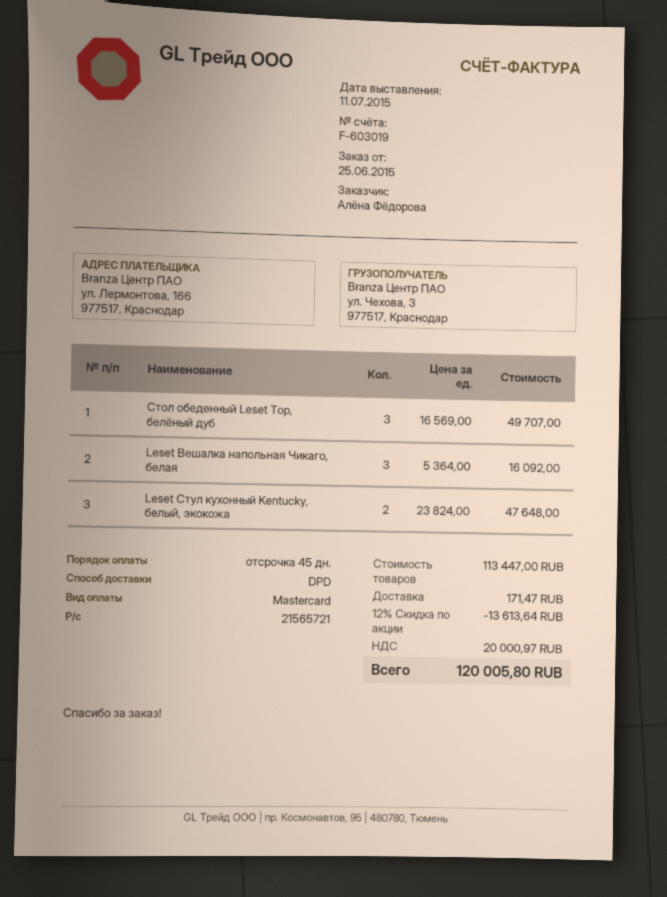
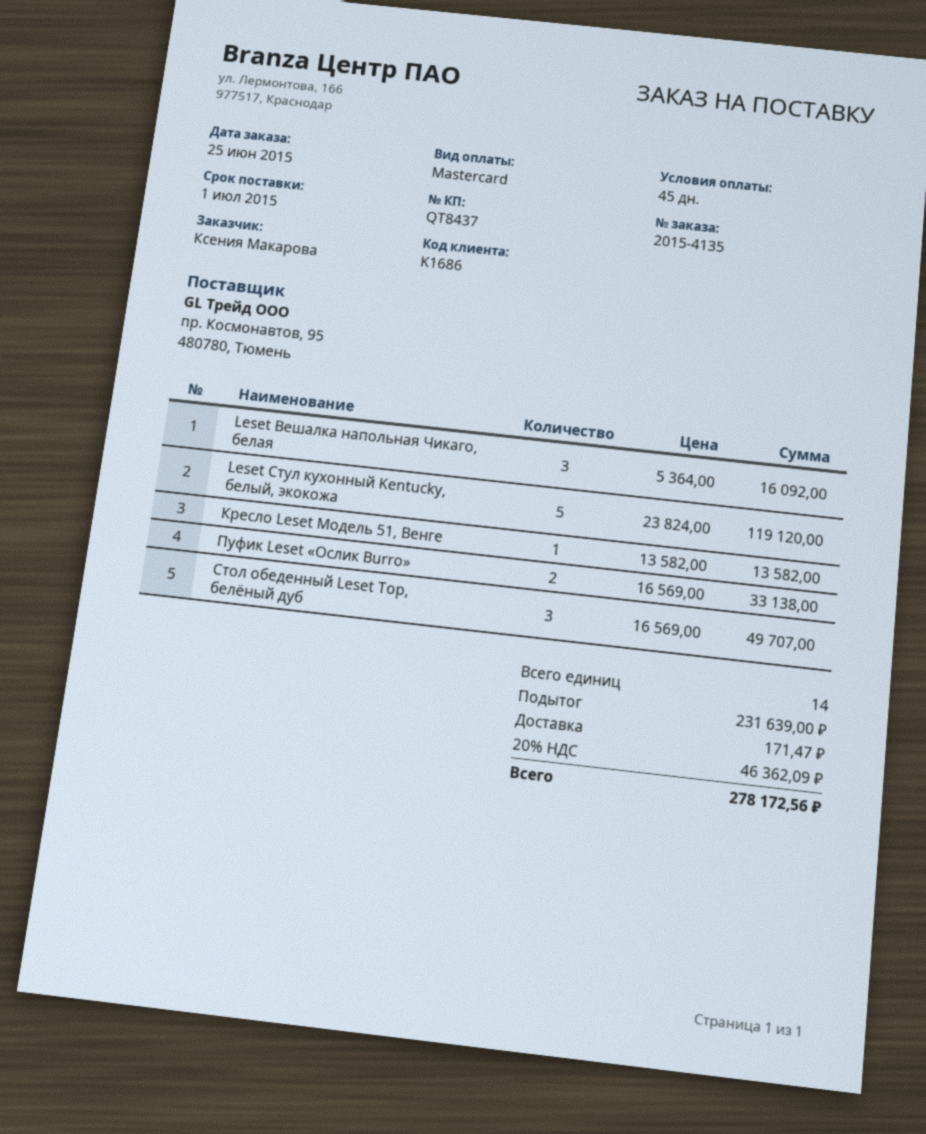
ordered by: Алёна Фёдорова -> Ксения Макарова
Leset Стул кухонный Kentucky, белый, экокожа: 2 x 23824.00 = 47648.00 -> 5 x 23824.00 = 119120.00
Кресло Leset Модель 51, Венге: none -> 1 x 13582.00 = 13582.00
Пуфик Leset «Ослик Burro»: none -> 2 x 16569.00 = 33138.00
subtotal: 113447.00 -> 231639.00
discount: 12% = 13613.64 -> none
tax: 20000.97 -> 46362.09
total: 120005.80 -> 278172.56

